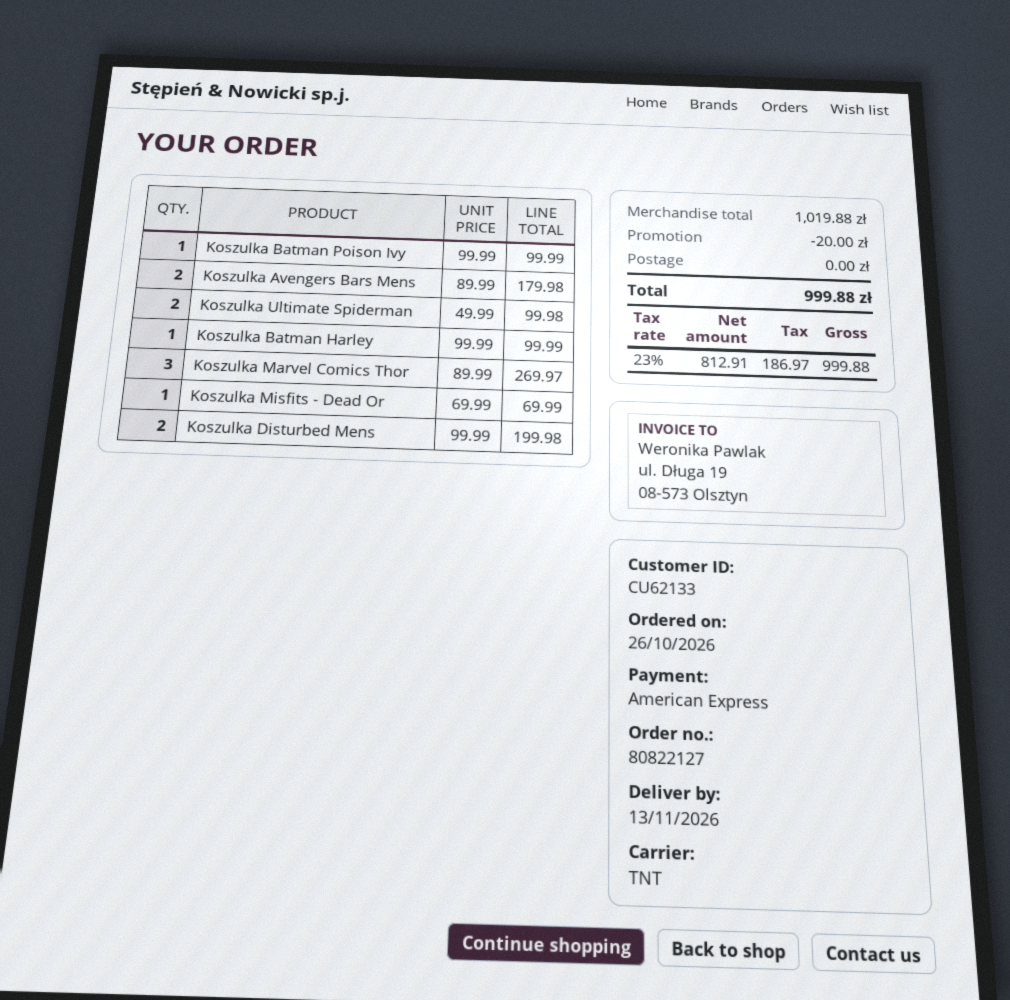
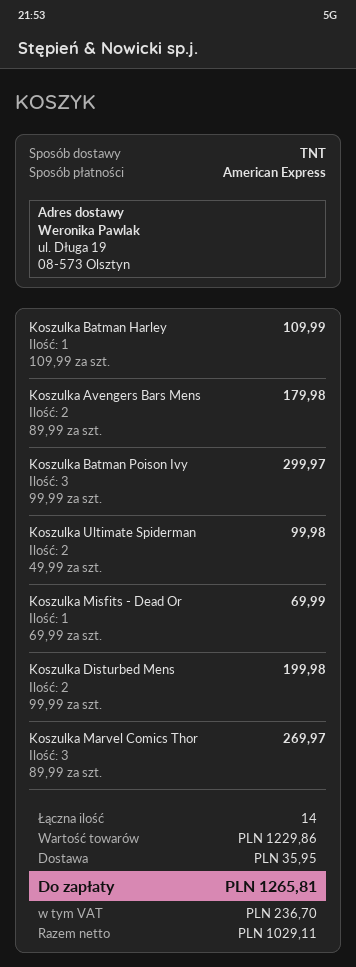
Koszulka Batman Poison Ivy: 1 x 99.99 = 99.99 -> 3 x 99.99 = 299.97
Koszulka Batman Harley: 1 x 99.99 = 99.99 -> 1 x 109.99 = 109.99
subtotal: 1019.88 -> 1229.86
discount: 20.00 -> none
shipping: 0.00 -> 35.95
net: 812.91 -> 1029.11
tax: 186.97 -> 236.70
total: 999.88 -> 1265.81

